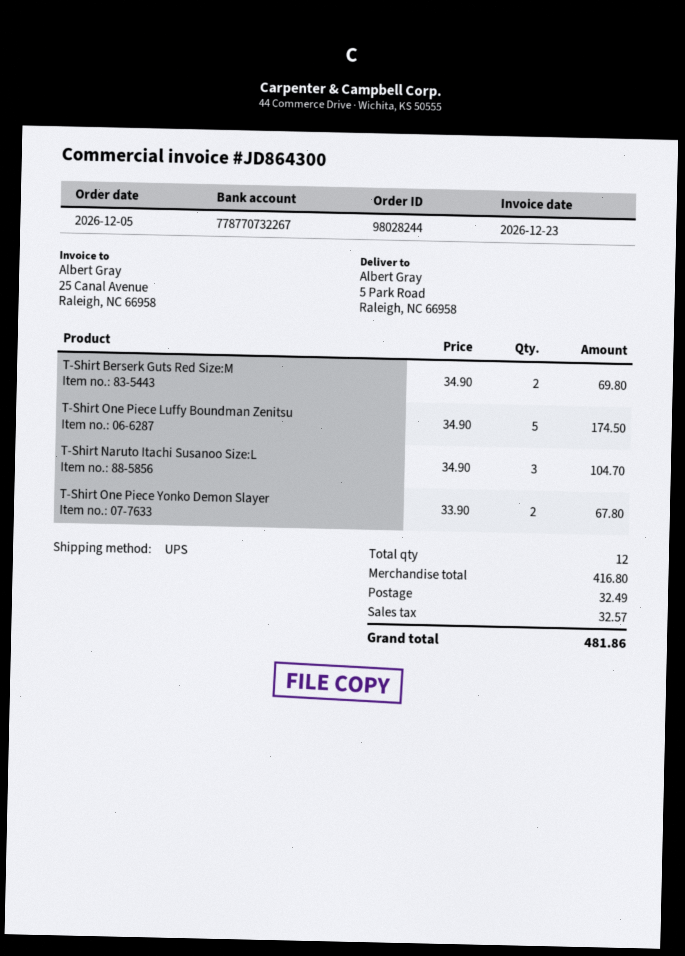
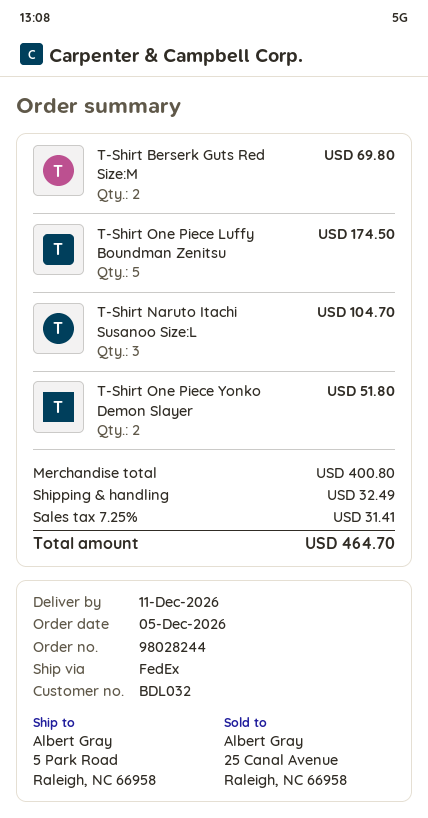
shipping method: UPS -> FedEx
T-Shirt One Piece Yonko Demon Slayer: 2 for 67.80 -> 2 for 51.80
subtotal: 416.80 -> 400.80
tax: 32.57 -> 31.41
total: 481.86 -> 464.70

